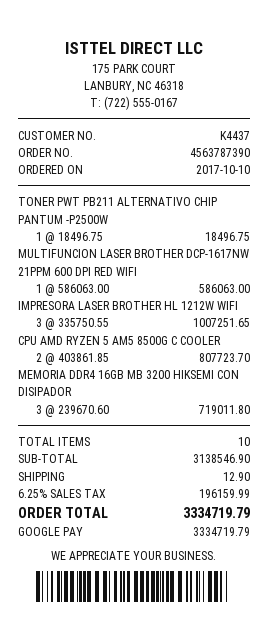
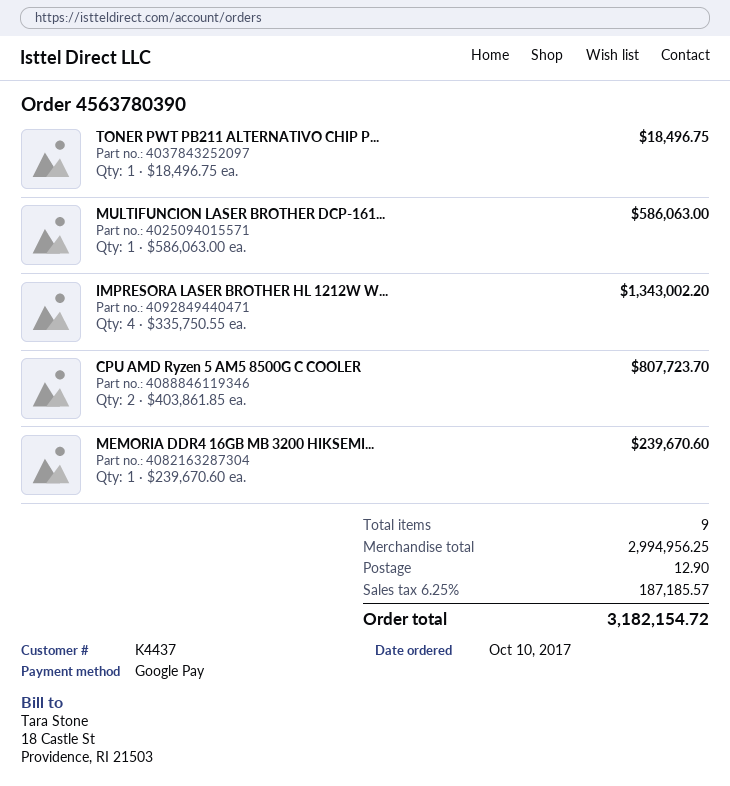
order number: 4563787390 -> 4563780390
IMPRESORA LASER BROTHER HL 1212W WIFI: 3 x 335750.55 = 1007251.65 -> 4 x 335750.55 = 1343002.20
MEMORIA DDR4 16GB MB 3200 HIKSEMI CON DISIPADOR: 3 x 239670.60 = 719011.80 -> 1 x 239670.60 = 239670.60
total quantity: 10 -> 9
subtotal: 3138546.90 -> 2994956.25
tax: 6.25% = 196159.99 -> 6.25% = 187185.57
total: 3334719.79 -> 3182154.72

